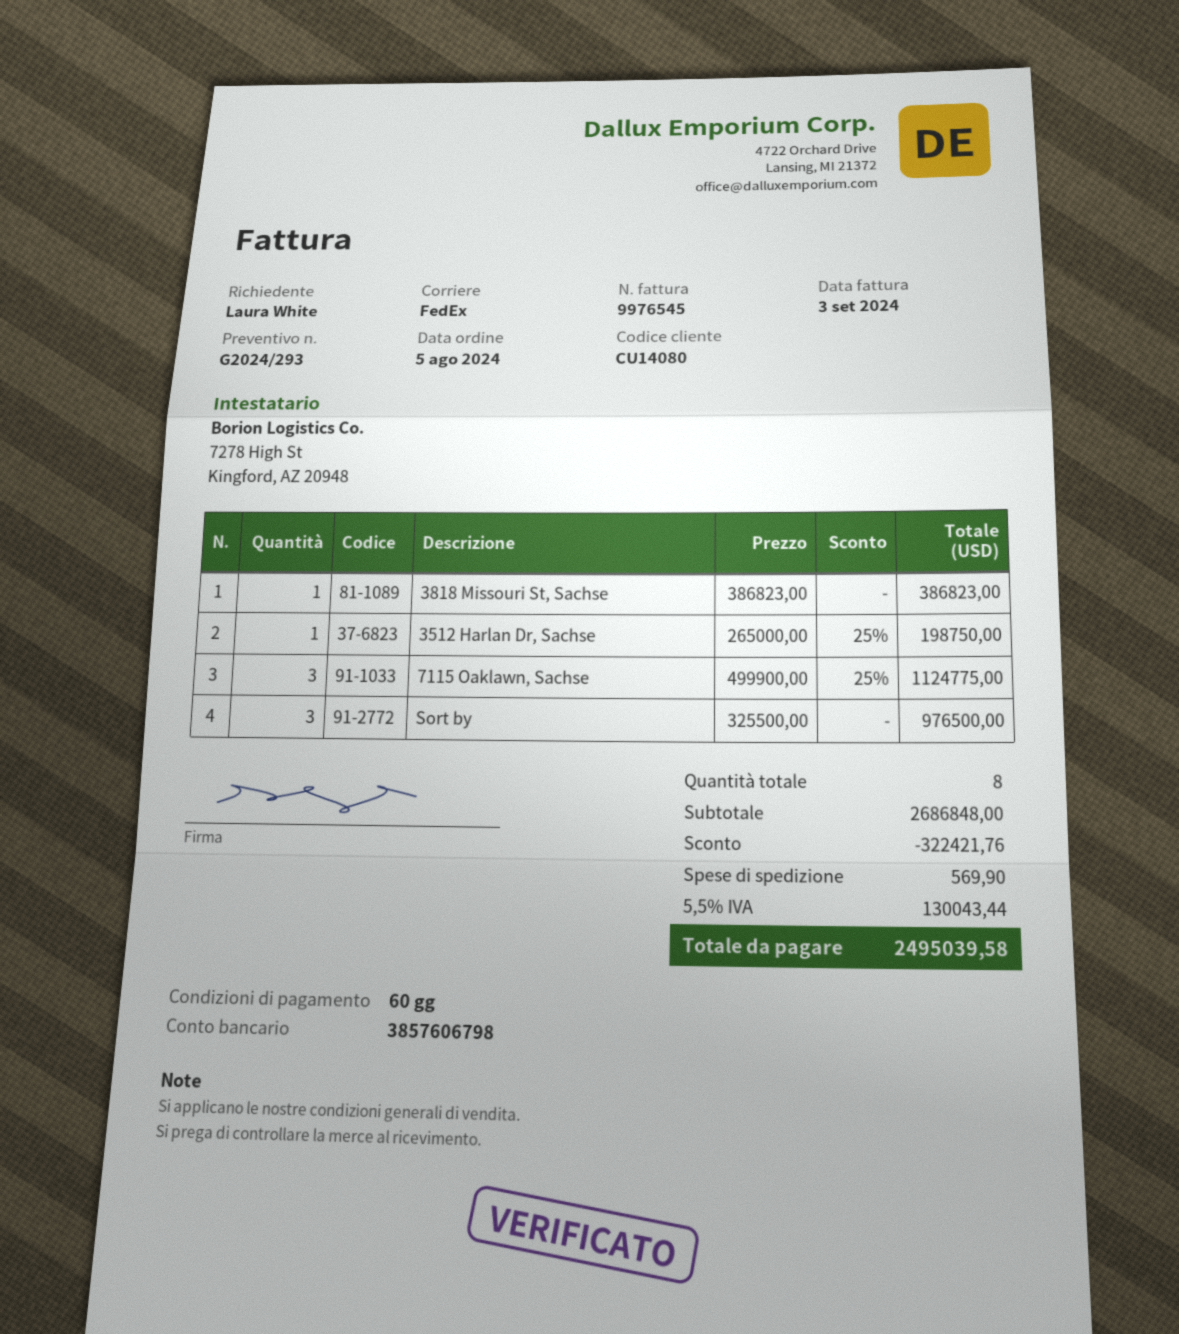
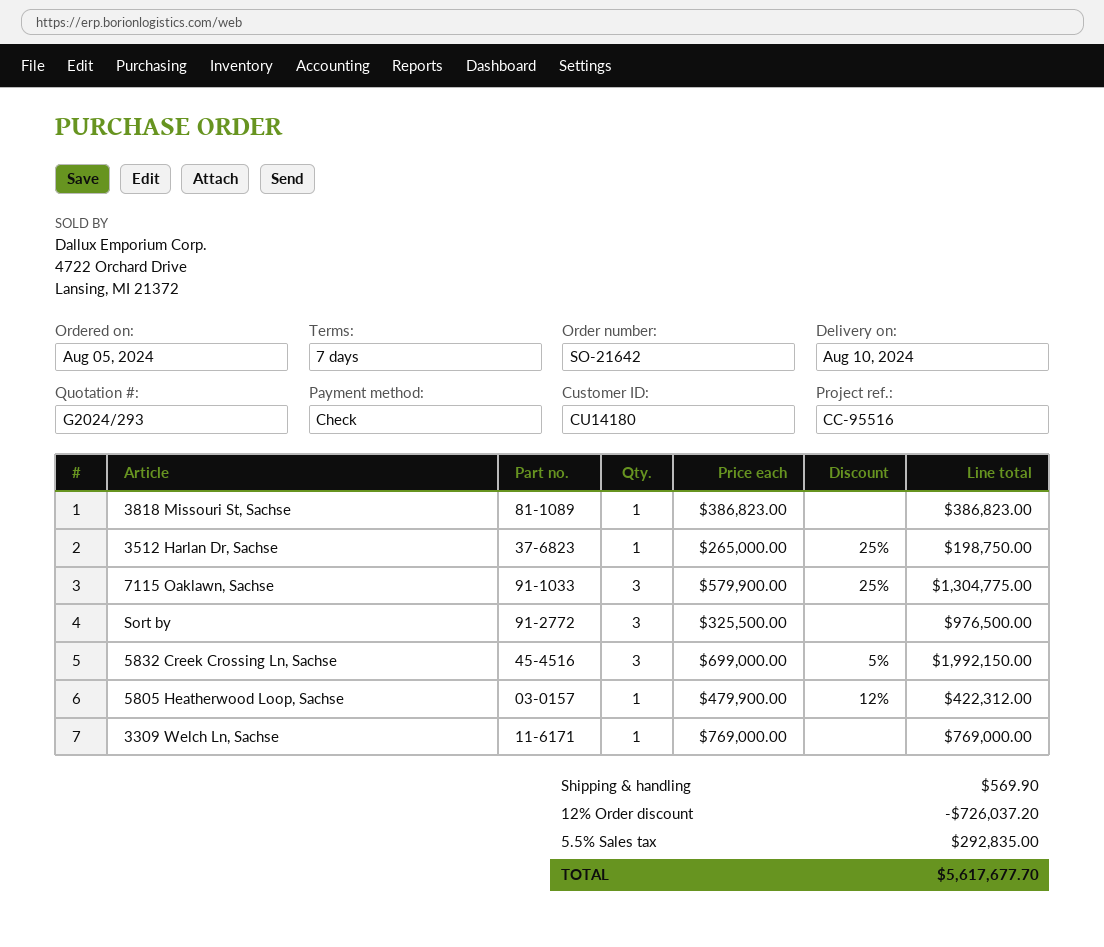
payment terms: 60 days -> 7 days
customer number: CU14080 -> CU14180
7115 Oaklawn, Sachse: 3 x 499900.00 - 25% = 1124775.00 -> 3 x 579900.00 - 25% = 1304775.00
5832 Creek Crossing Ln, Sachse: none -> 3 x 699000.00 - 5% = 1992150.00
5805 Heatherwood Loop, Sachse: none -> 1 x 479900.00 - 12% = 422312.00
3309 Welch Ln, Sachse: none -> 1 x 769000.00 = 769000.00
discount: 322421.76 -> 726037.20
tax: 5.5% = 130043.44 -> 5.5% = 292835.00
total: 2495039.58 -> 5617677.70

